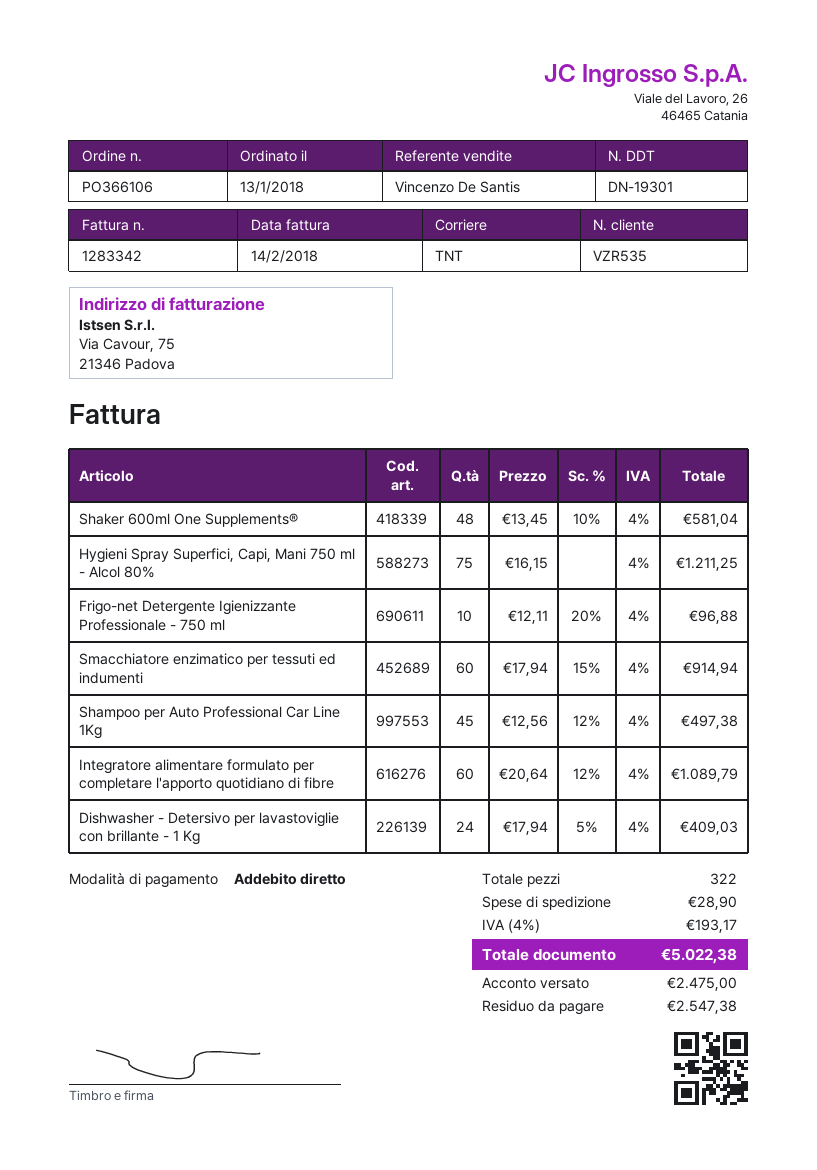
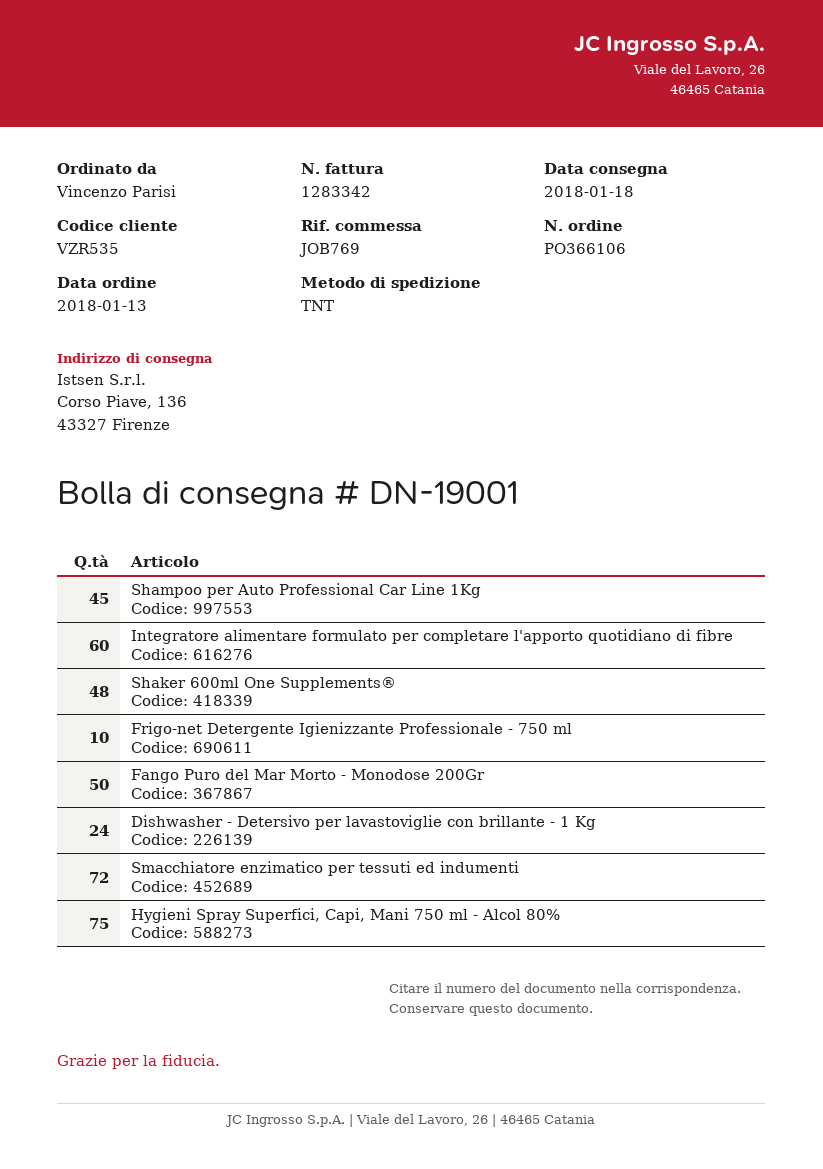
delivery note number: DN-19301 -> DN-19001
Smacchiatore enzimatico per tessuti ed indumenti: 60 -> 72
Fango Puro del Mar Morto - Monodose 200Gr: none -> 50

